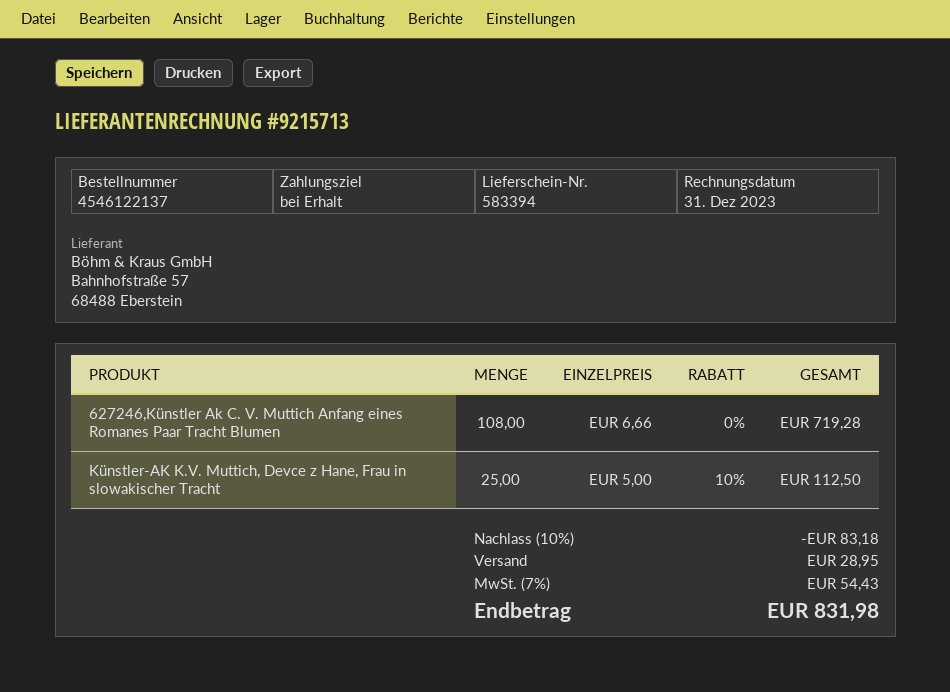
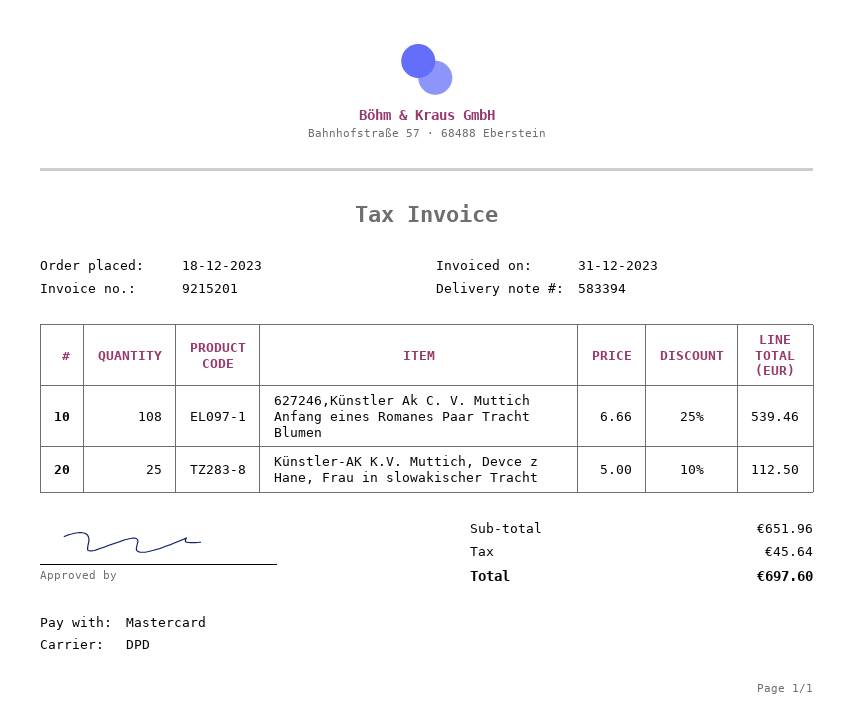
invoice number: 9215713 -> 9215201
627246,Künstler Ak C. V. Muttich Anfang eines Romanes Paar Tracht Blumen: 108 x 6.66 = 719.28 -> 108 x 6.66 - 25% = 539.46
discount: 10% = 83.18 -> none
shipping: 28.95 -> none
tax: 54.43 -> 45.64
total: 831.98 -> 697.60

